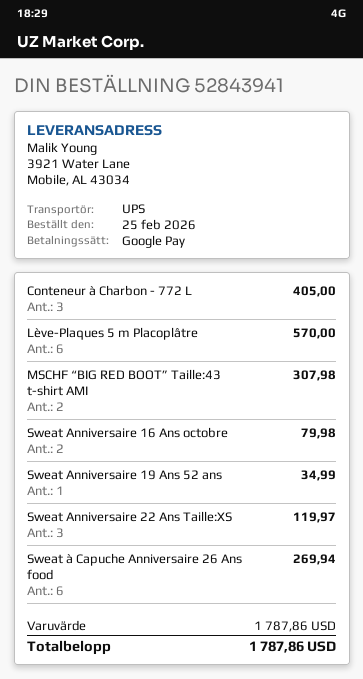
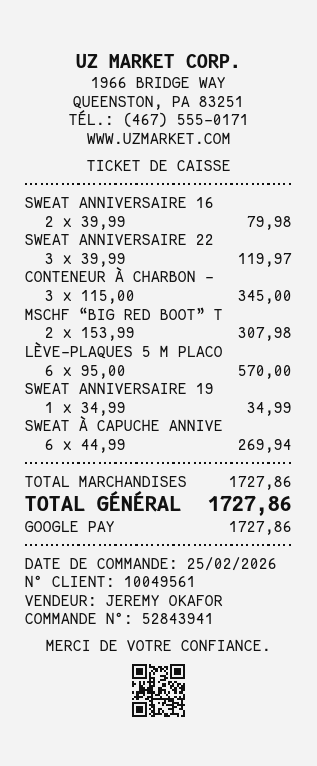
Conteneur à Charbon - 772 L: 3 for 405.00 -> 3 for 345.00
subtotal: 1787.86 -> 1727.86
total: 1787.86 -> 1727.86

